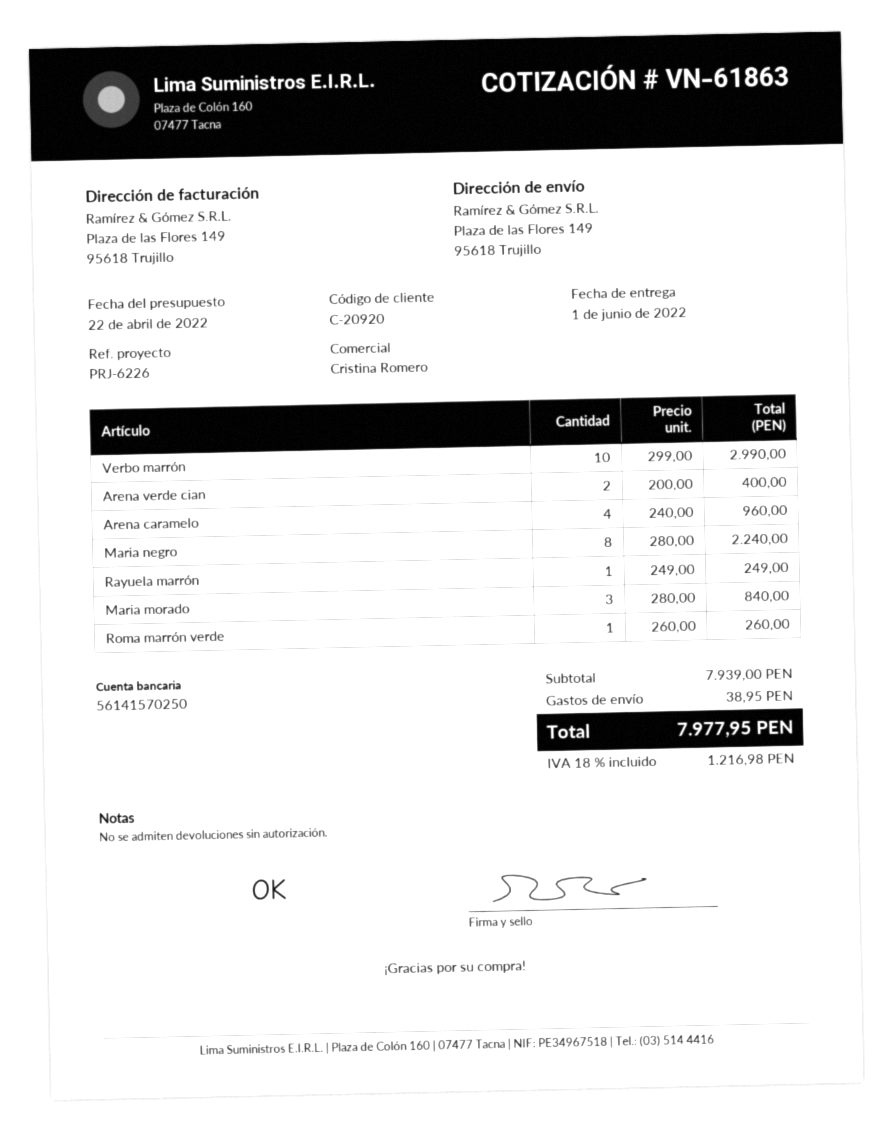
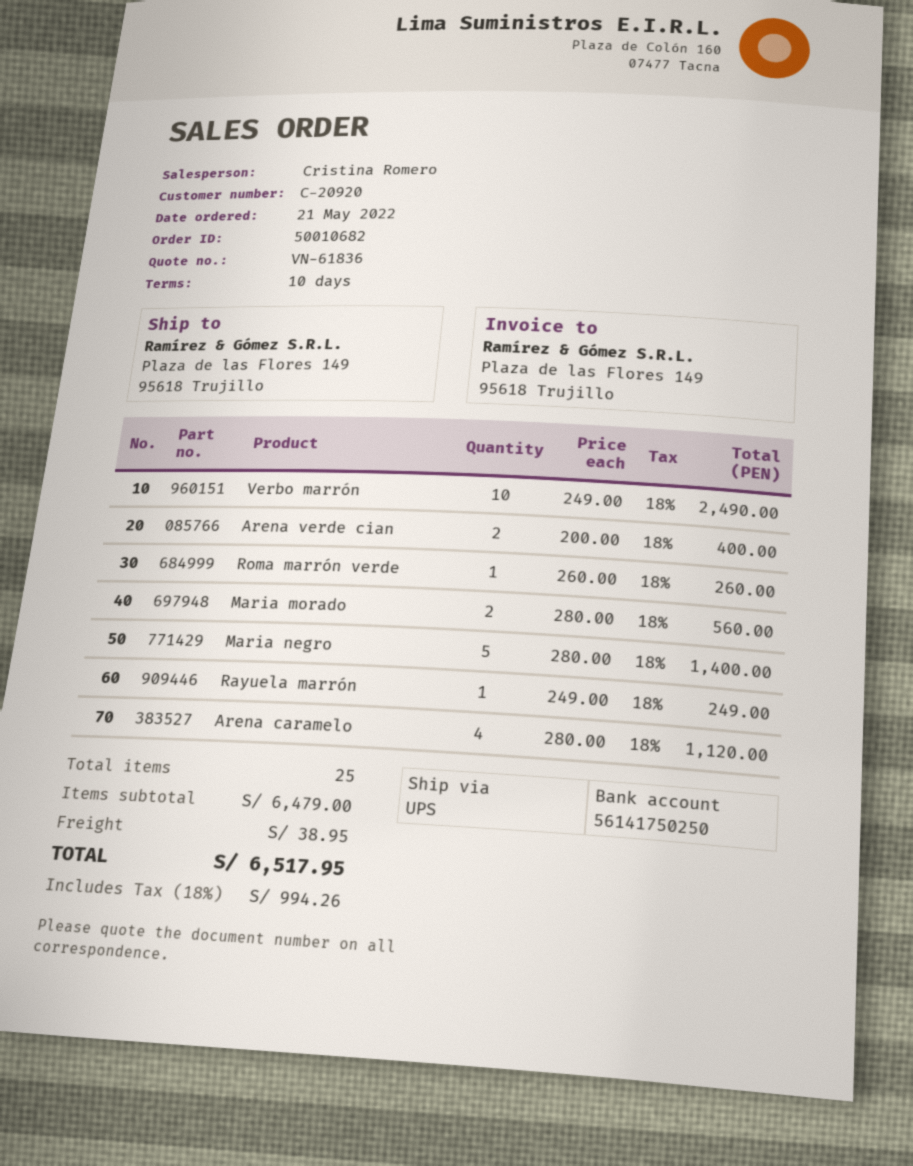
quote number: VN-61863 -> VN-61836
bank account: 56141570250 -> 56141750250
Verbo marrón: 10 x 299.00 = 2990.00 -> 10 x 249.00 = 2490.00
Arena caramelo: 4 x 240.00 = 960.00 -> 4 x 280.00 = 1120.00
Maria negro: 8 x 280.00 = 2240.00 -> 5 x 280.00 = 1400.00
Maria morado: 3 x 280.00 = 840.00 -> 2 x 280.00 = 560.00
subtotal: 7939.00 -> 6479.00
tax: 18% = 1216.98 -> 18% = 994.26
total: 7977.95 -> 6517.95

